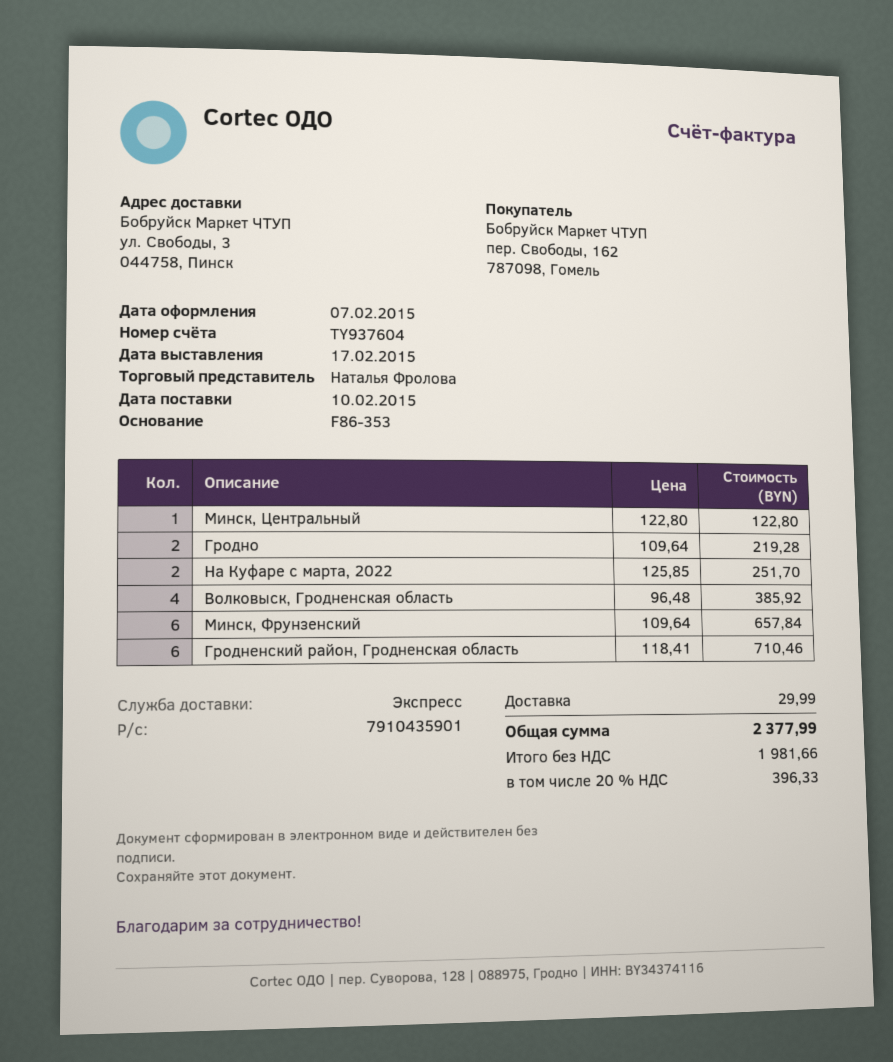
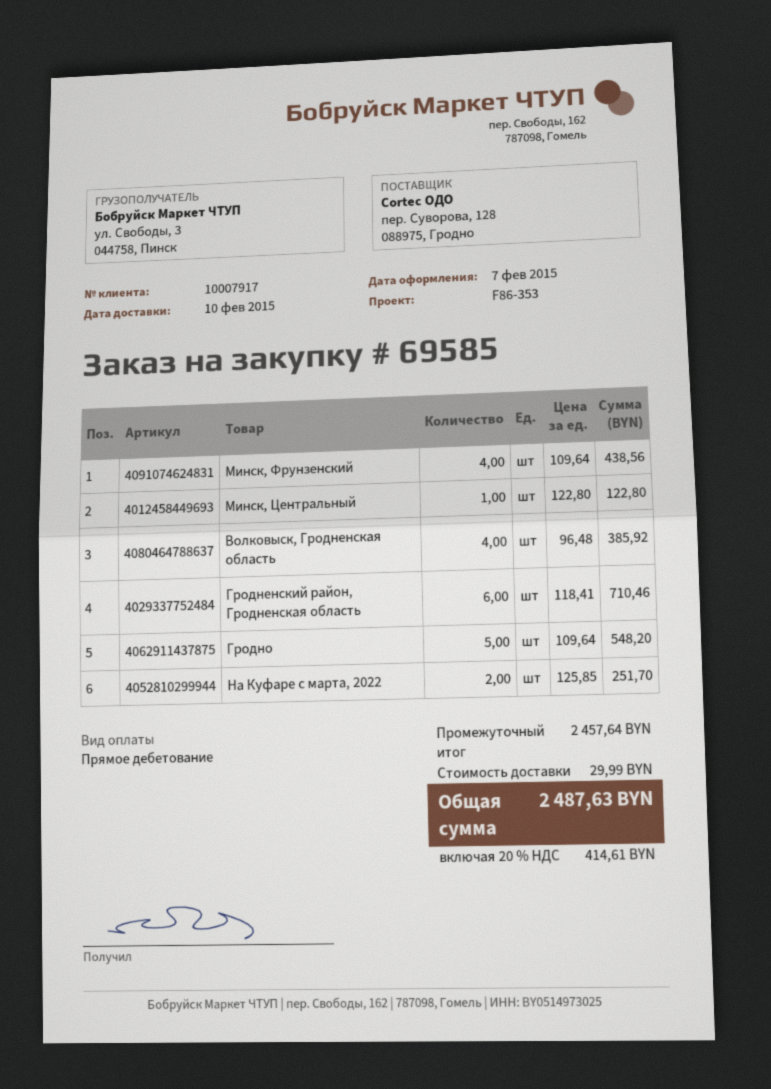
Гродно: 2 x 109.64 = 219.28 -> 5 x 109.64 = 548.20
Минск, Фрунзенский: 6 x 109.64 = 657.84 -> 4 x 109.64 = 438.56
tax: 20% = 396.33 -> 20% = 414.61
total: 2377.99 -> 2487.63

